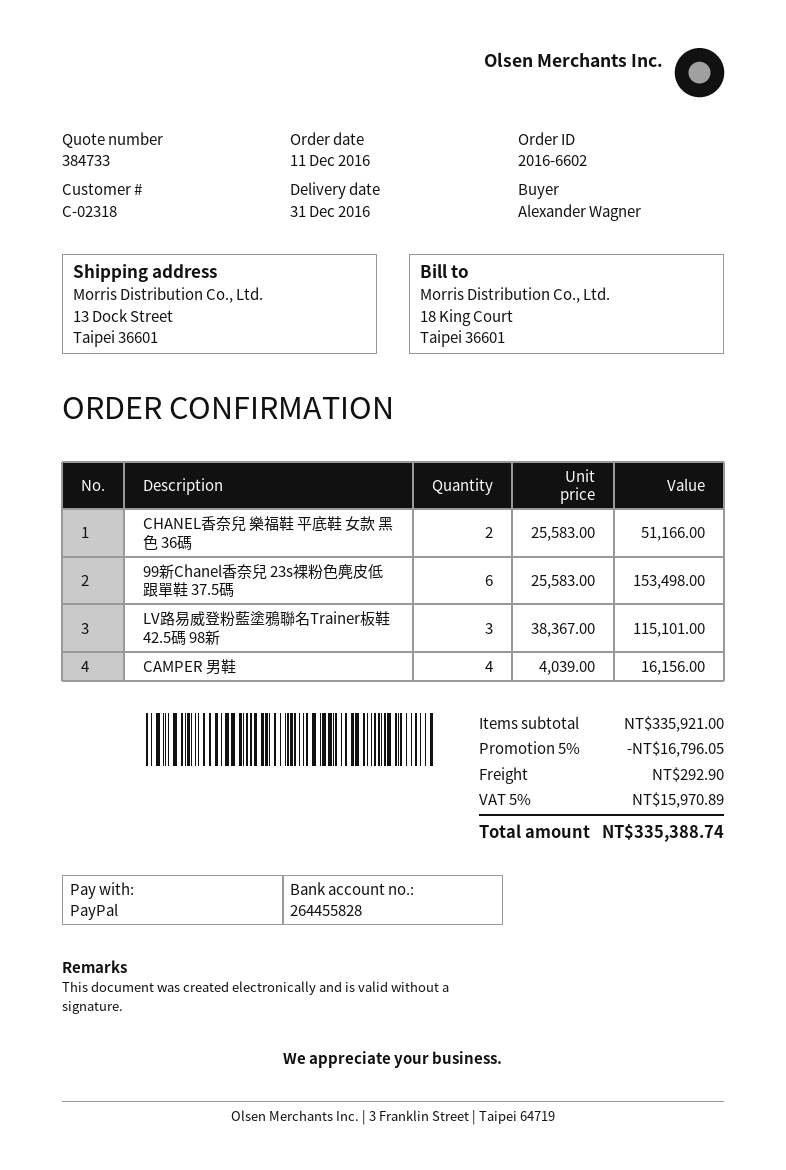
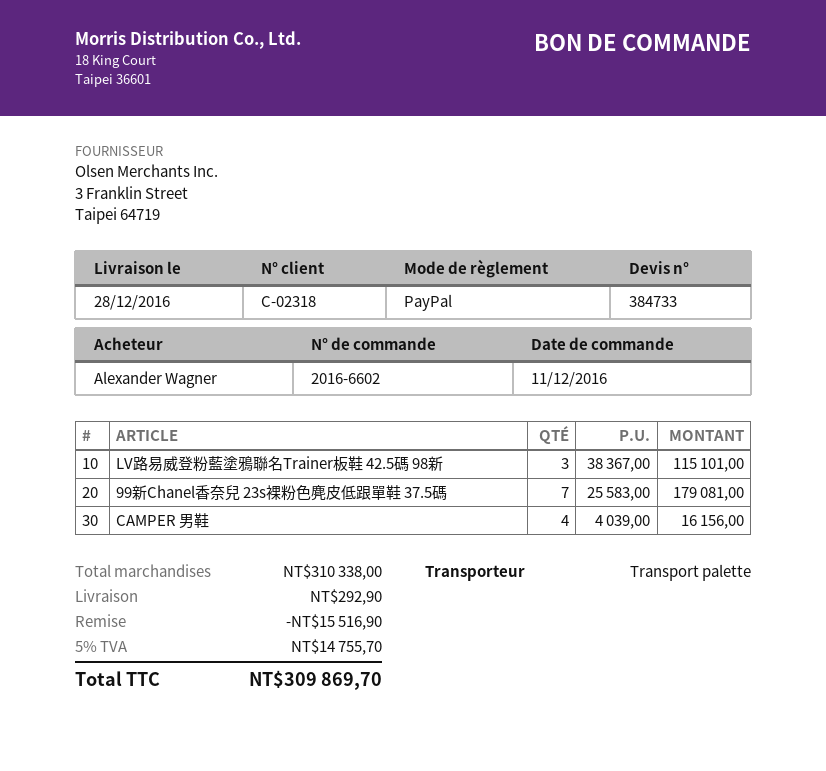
delivery date: 2016-12-31 -> 2016-12-28
CHANEL香奈兒 樂福鞋 平底鞋 女款 黑色 36碼: 2 x 25583.00 = 51166.00 -> none
99新Chanel香奈兒 23s裸粉色麂皮低跟單鞋 37.5碼: 6 x 25583.00 = 153498.00 -> 7 x 25583.00 = 179081.00
subtotal: 335921.00 -> 310338.00
discount: 16796.05 -> 15516.90
tax: 5% = 15970.89 -> 5% = 14755.70
total: 335388.74 -> 309869.70

